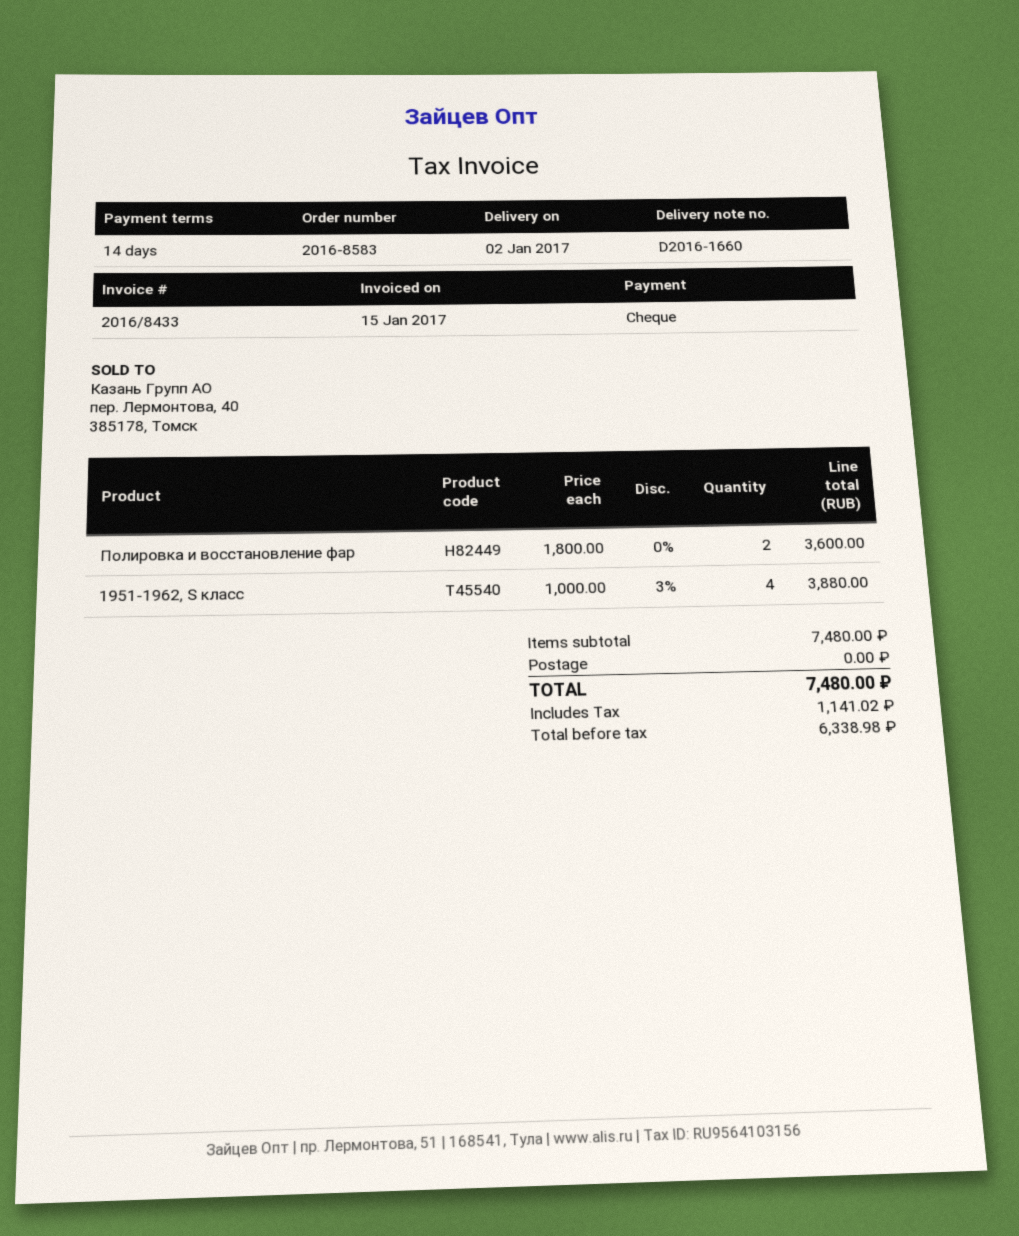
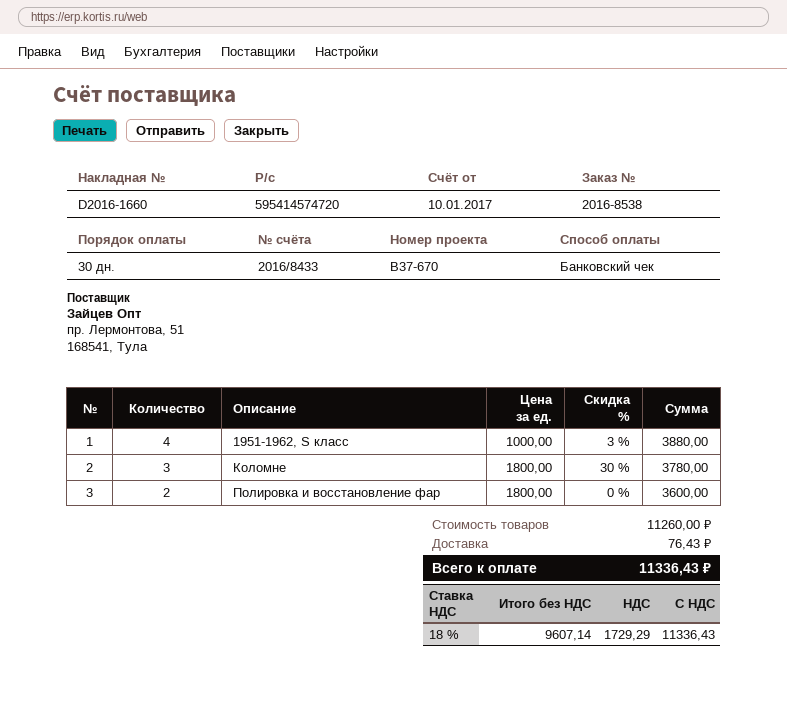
order number: 2016-8583 -> 2016-8538
invoice date: 2017-01-15 -> 2017-01-10
payment terms: 14 days -> 30 days
Коломне: none -> 3 x 1800.00 - 30% = 3780.00
subtotal: 7480.00 -> 11260.00
shipping: 0.00 -> 76.43
net: 6338.98 -> 9607.14
tax: 1141.02 -> 1729.29
total: 7480.00 -> 11336.43

